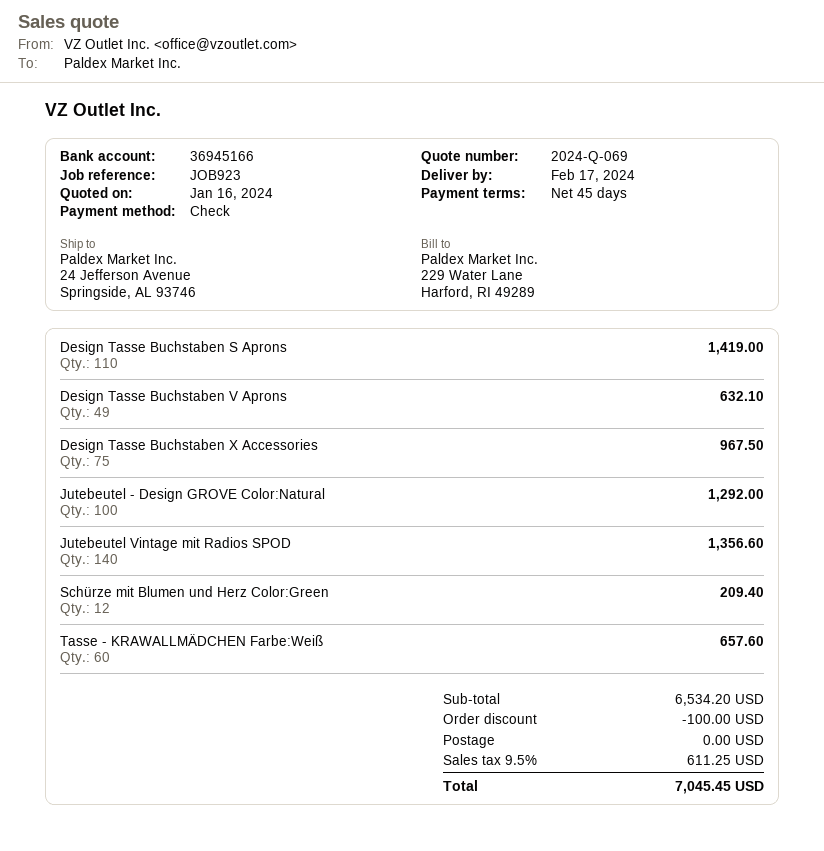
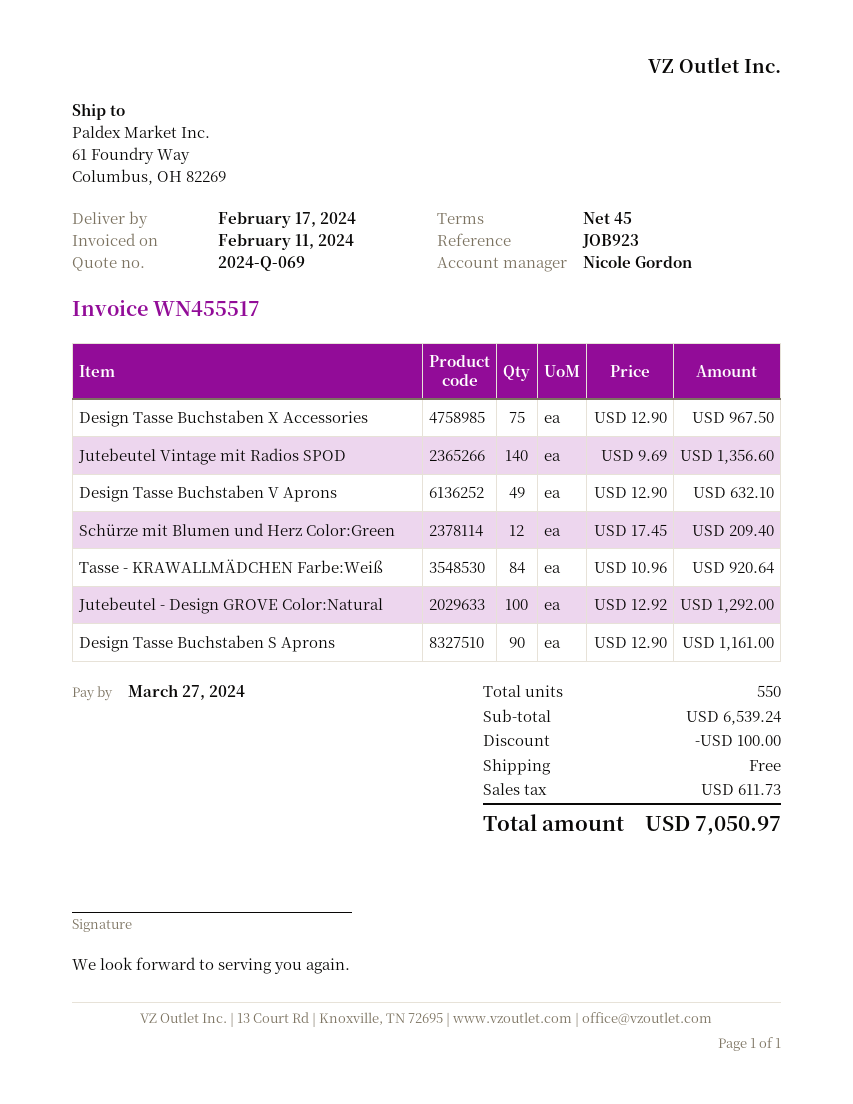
ship to: 24 Jefferson Avenue, Springside, AL 93746 -> 61 Foundry Way, Columbus, OH 82269
Design Tasse Buchstaben S Aprons: 110 for 1419.00 -> 90 for 1161.00
Tasse - KRAWALLMÄDCHEN Farbe:Weiß: 60 for 657.60 -> 84 for 920.64
subtotal: 6534.20 -> 6539.24
tax: 611.25 -> 611.73
total: 7045.45 -> 7050.97

